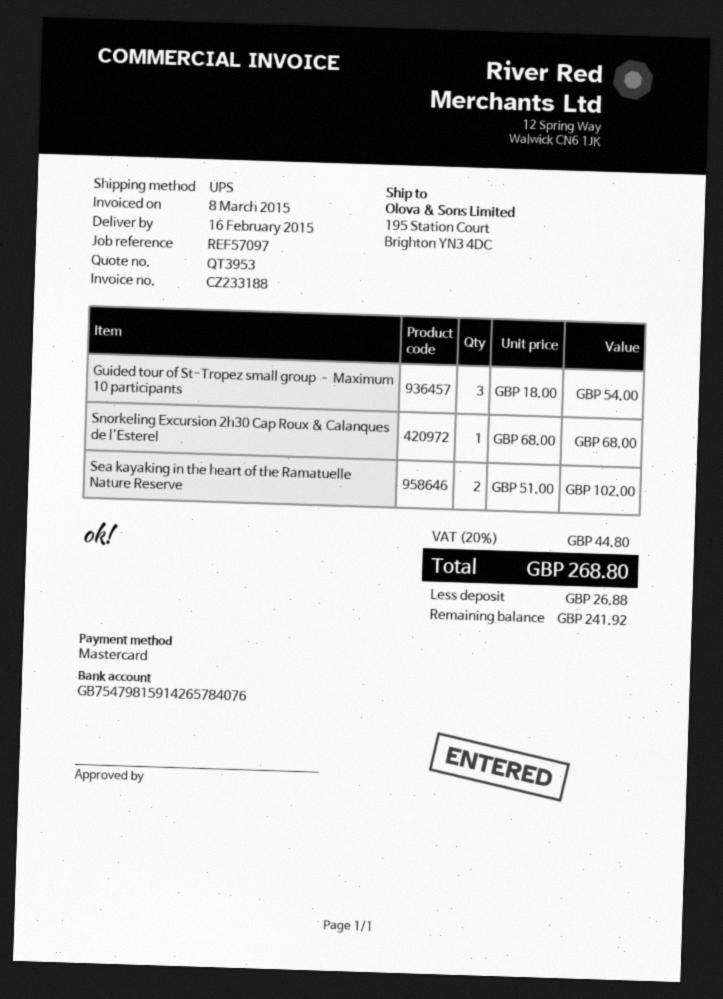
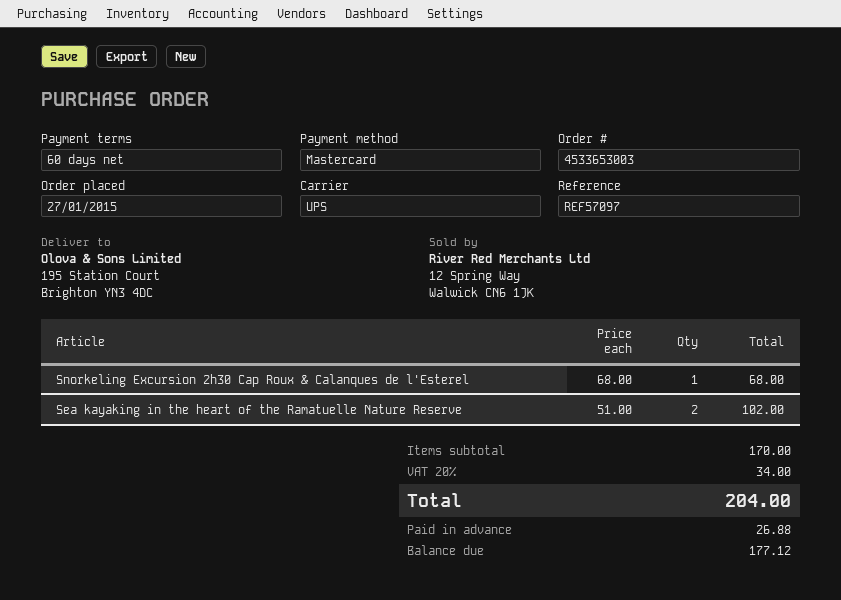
Guided tour of St-Tropez small group – Maximum 10 participants: 3 x 18.00 = 54.00 -> none
tax: 20% = 44.80 -> 20% = 34.00
total: 268.80 -> 204.00
balance: 241.92 -> 177.12

